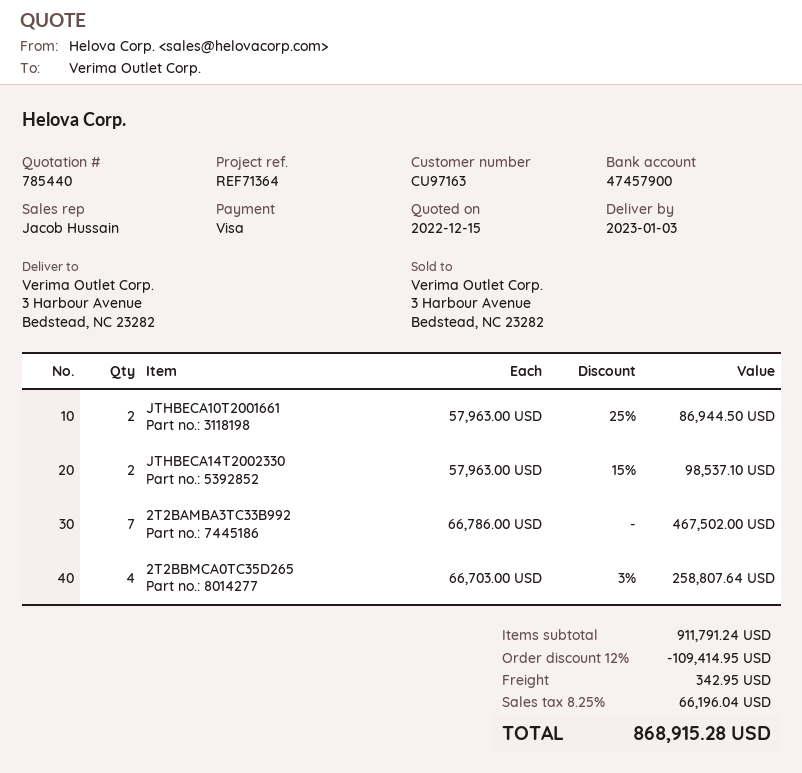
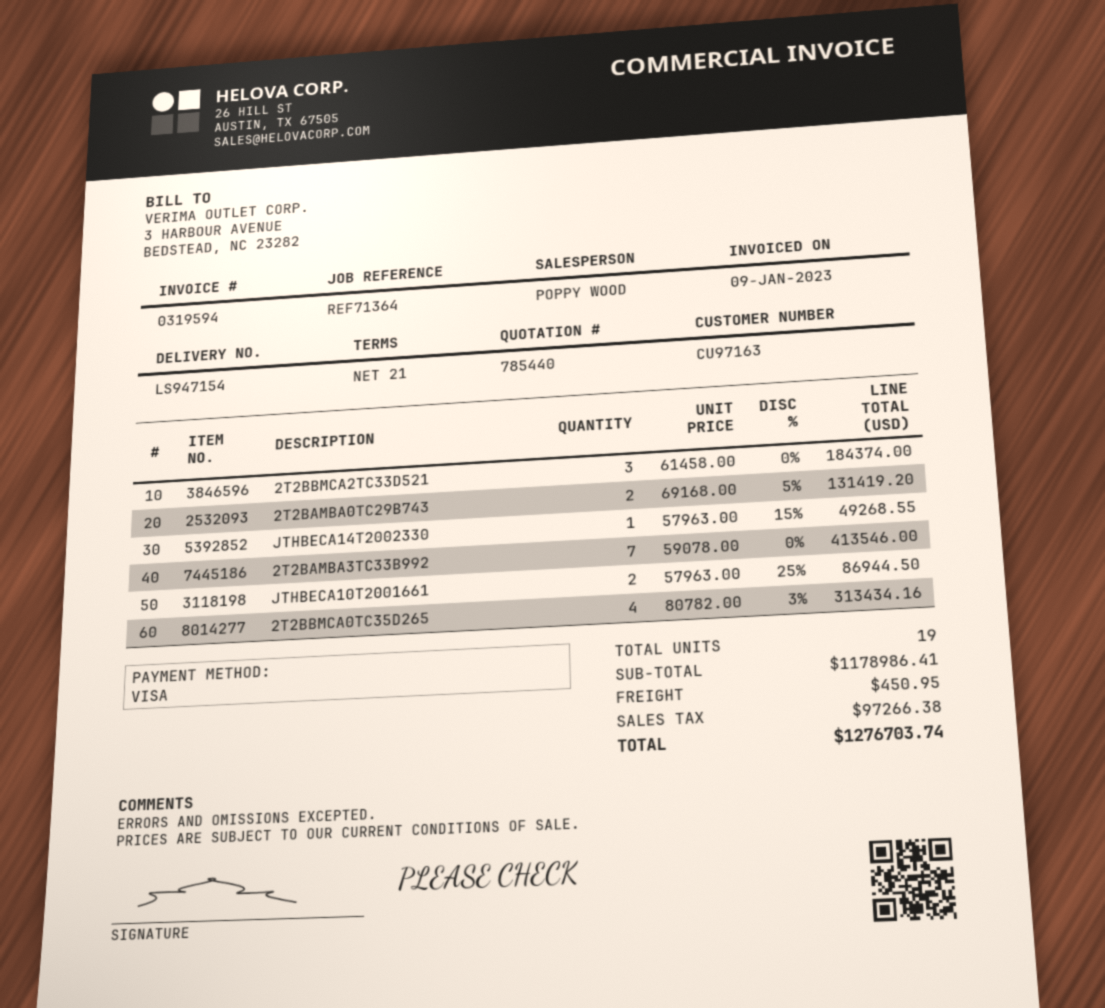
sales rep: Jacob Hussain -> POPPY WOOD
JTHBECA14T2002330: 2 x 57963.00 - 15% = 98537.10 -> 1 x 57963.00 - 15% = 49268.55
2T2BAMBA3TC33B992: 7 x 66786.00 = 467502.00 -> 7 x 59078.00 = 413546.00
2T2BBMCA0TC35D265: 4 x 66703.00 - 3% = 258807.64 -> 4 x 80782.00 - 3% = 313434.16
2T2BBMCA2TC33D521: none -> 3 x 61458.00 = 184374.00
2T2BAMBA0TC29B743: none -> 2 x 69168.00 - 5% = 131419.20
subtotal: 911791.24 -> 1178986.41
discount: 12% = 109414.95 -> none
shipping: 342.95 -> 450.95
tax: 66196.04 -> 97266.38
total: 868915.28 -> 1276703.74

